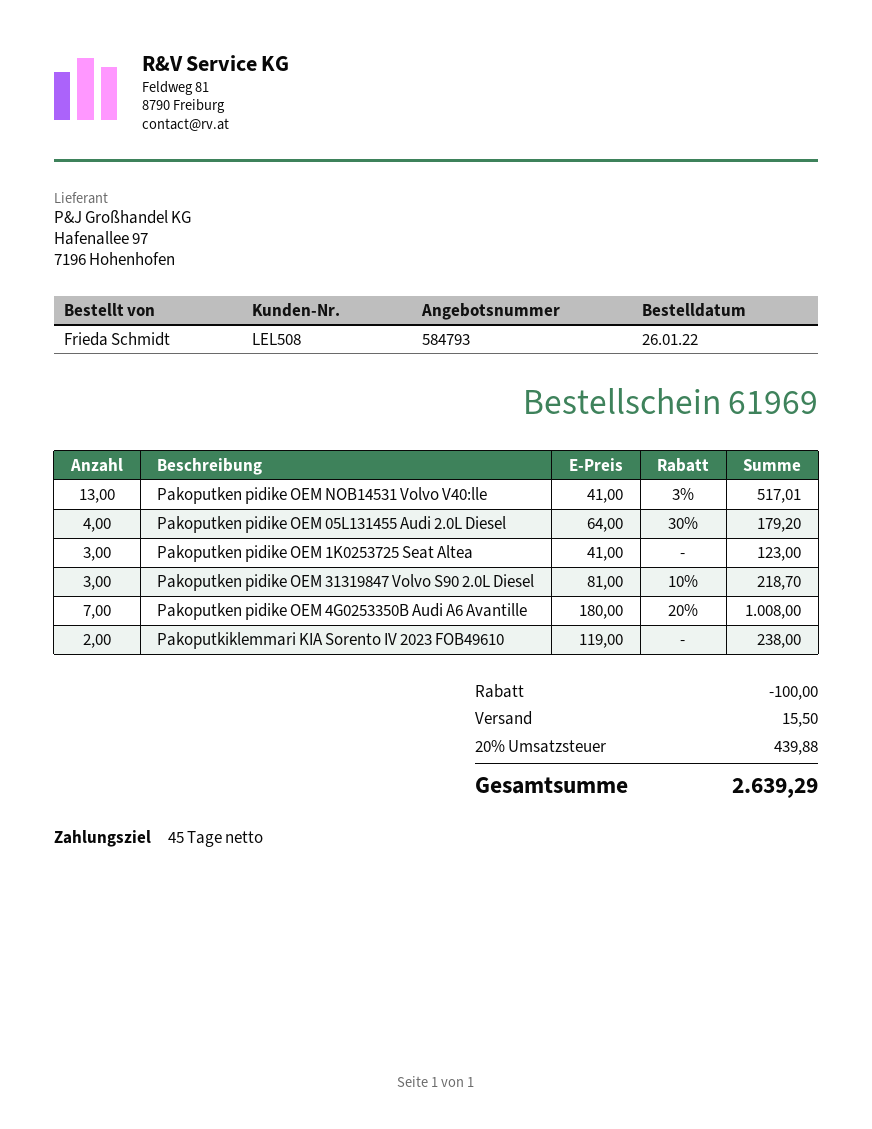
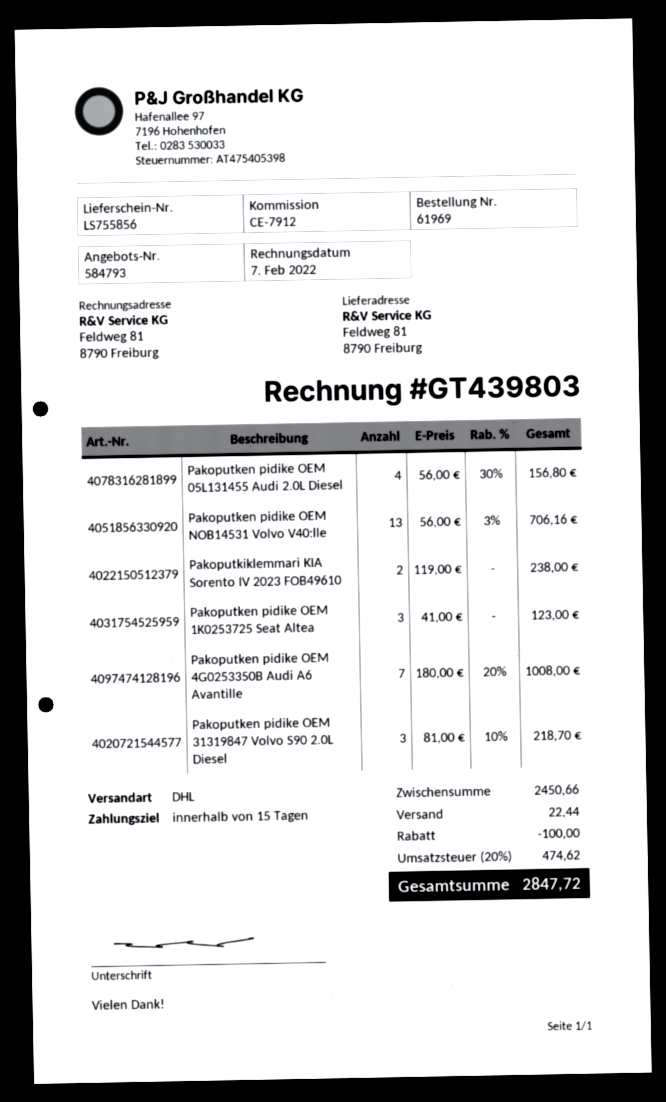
payment terms: 45 days -> 15 days
Pakoputken pidike OEM NOB14531 Volvo V40:lle: 13 x 41.00 - 3% = 517.01 -> 13 x 56.00 - 3% = 706.16
Pakoputken pidike OEM 05L131455 Audi 2.0L Diesel: 4 x 64.00 - 30% = 179.20 -> 4 x 56.00 - 30% = 156.80
shipping: 15.50 -> 22.44
tax: 20% = 439.88 -> 20% = 474.62
total: 2639.29 -> 2847.72

